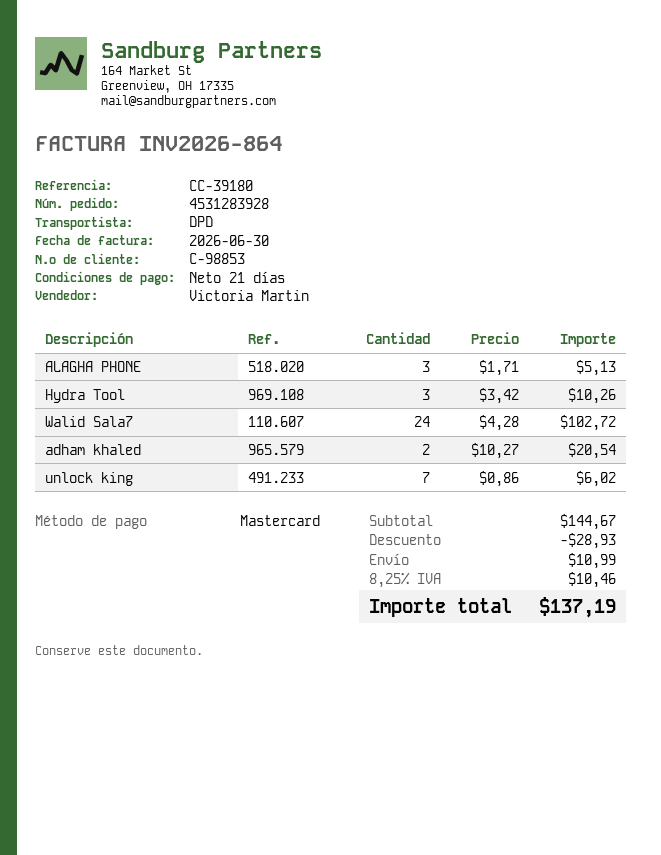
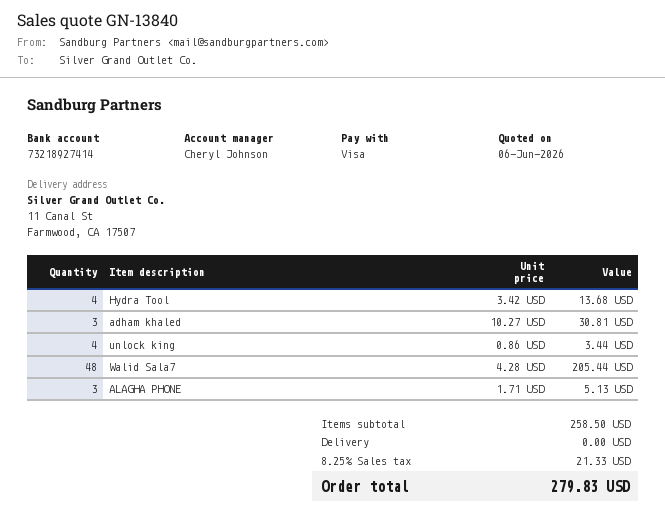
sales rep: Victoria Martin -> Cheryl Johnson
payment method: Mastercard -> Visa
Hydra Tool: 3 x 3.42 = 10.26 -> 4 x 3.42 = 13.68
Walid Sala7: 24 x 4.28 = 102.72 -> 48 x 4.28 = 205.44
adham khaled: 2 x 10.27 = 20.54 -> 3 x 10.27 = 30.81
unlock king: 7 x 0.86 = 6.02 -> 4 x 0.86 = 3.44
subtotal: 144.67 -> 258.50
discount: 28.93 -> none
shipping: 10.99 -> 0.00
tax: 8.25% = 10.46 -> 8.25% = 21.33
total: 137.19 -> 279.83

